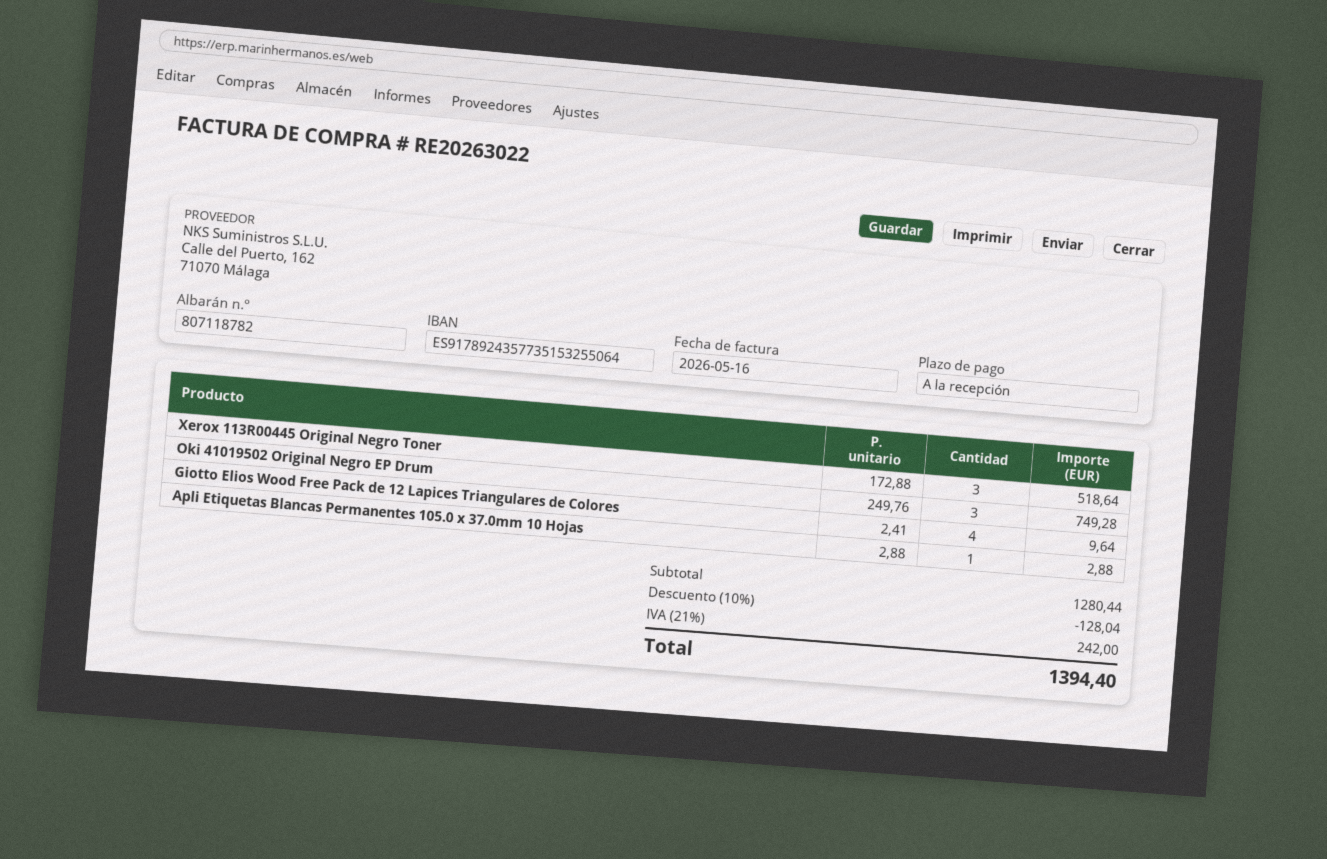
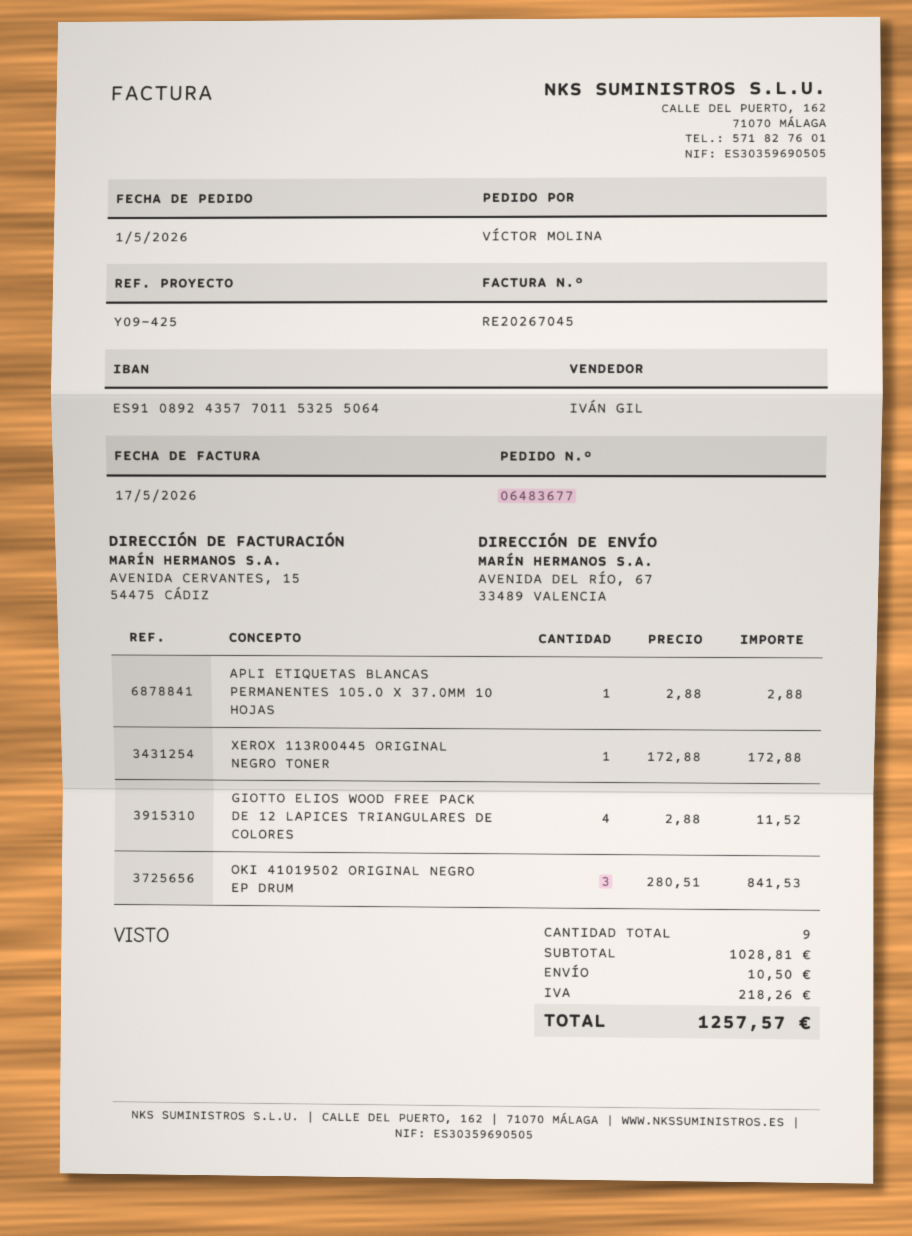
invoice number: RE20263022 -> RE20267045
invoice date: 2026-05-16 -> 2026-05-17
bank account: ES9178924357735153255064 -> ES9108924357701153255064
Xerox 113R00445 Original Negro Toner: 3 x 172.88 = 518.64 -> 1 x 172.88 = 172.88
Oki 41019502 Original Negro EP Drum: 3 x 249.76 = 749.28 -> 3 x 280.51 = 841.53
Giotto Elios Wood Free Pack de 12 Lapices Triangulares de Colores: 4 x 2.41 = 9.64 -> 4 x 2.88 = 11.52
subtotal: 1280.44 -> 1028.81
discount: 10% = 128.04 -> none
shipping: none -> 10.50
tax: 242.00 -> 218.26
total: 1394.40 -> 1257.57

